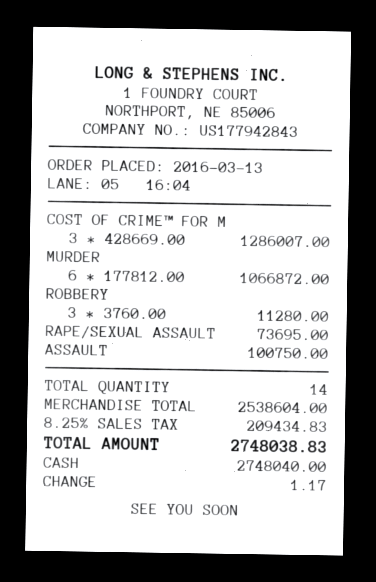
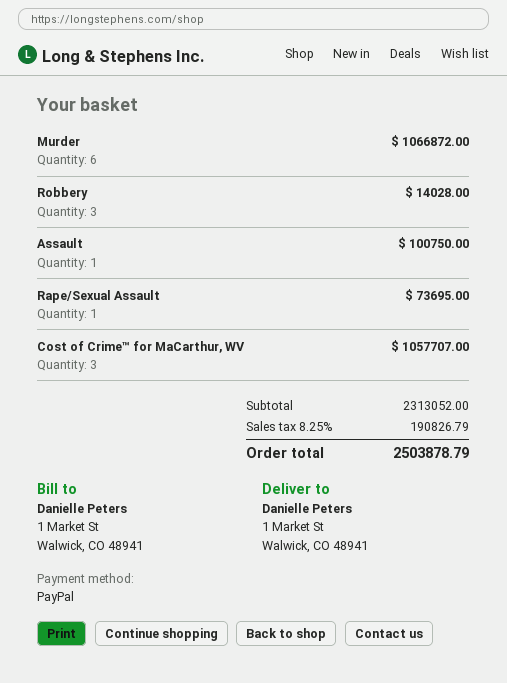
payment method: cash -> PayPal
COST OF CRIME™ FOR M: 3 for 1286007.00 -> 3 for 1057707.00
ROBBERY: 3 for 11280.00 -> 3 for 14028.00
subtotal: 2538604.00 -> 2313052.00
tax: 8.25% = 209434.83 -> 8.25% = 190826.79
total: 2748038.83 -> 2503878.79

